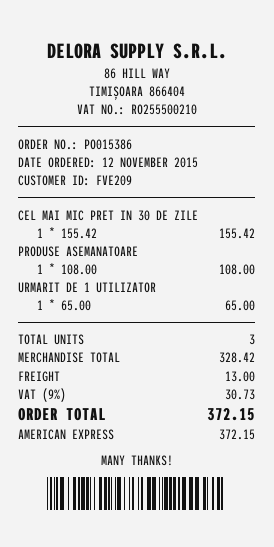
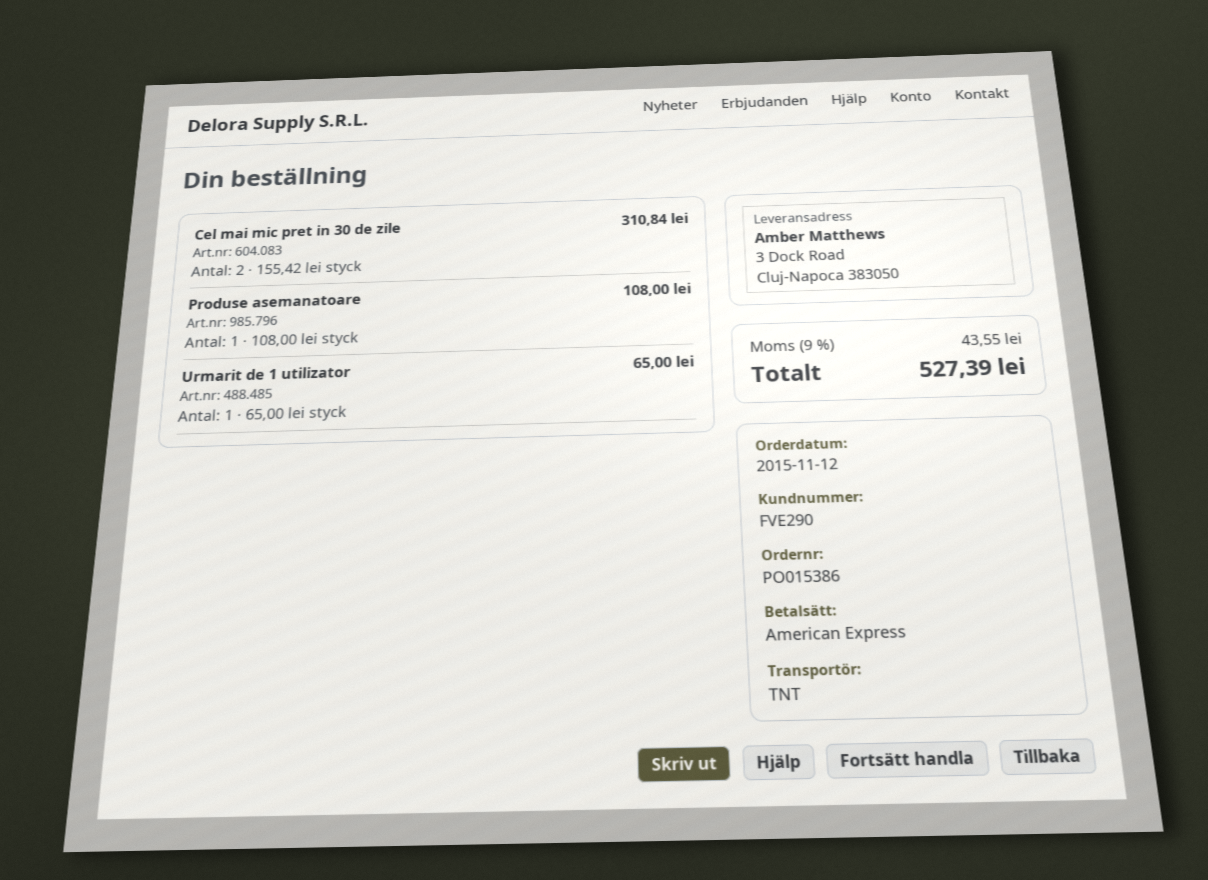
customer number: FVE209 -> FVE290
CEL MAI MIC PRET IN 30 DE ZILE: 1 x 155.42 = 155.42 -> 2 x 155.42 = 310.84
shipping: 13.00 -> none
tax: 9% = 30.73 -> 9% = 43.55
total: 372.15 -> 527.39

